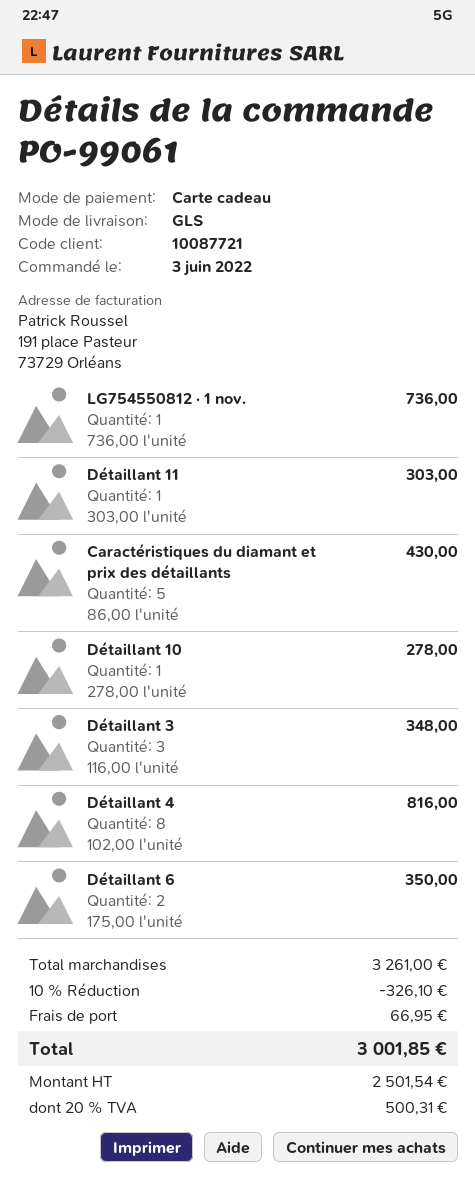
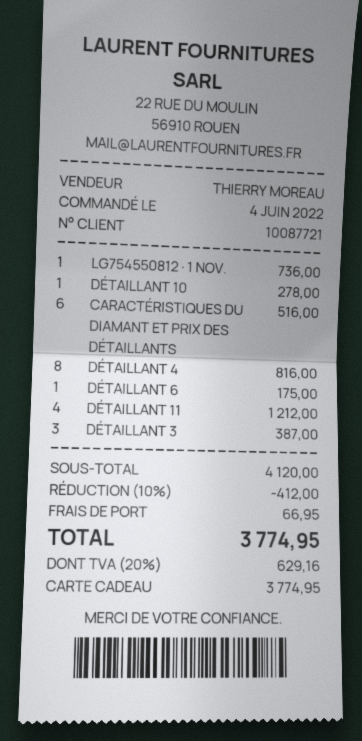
order date: 2022-06-03 -> 2022-06-04
Détaillant 11: 1 for 303.00 -> 4 for 1212.00
Caractéristiques du diamant et prix des détaillants: 5 for 430.00 -> 6 for 516.00
Détaillant 3: 3 for 348.00 -> 3 for 387.00
Détaillant 6: 2 for 350.00 -> 1 for 175.00
subtotal: 3261.00 -> 4120.00
discount: 10% = 326.10 -> 10% = 412.00
tax: 20% = 500.31 -> 20% = 629.16
total: 3001.85 -> 3774.95

